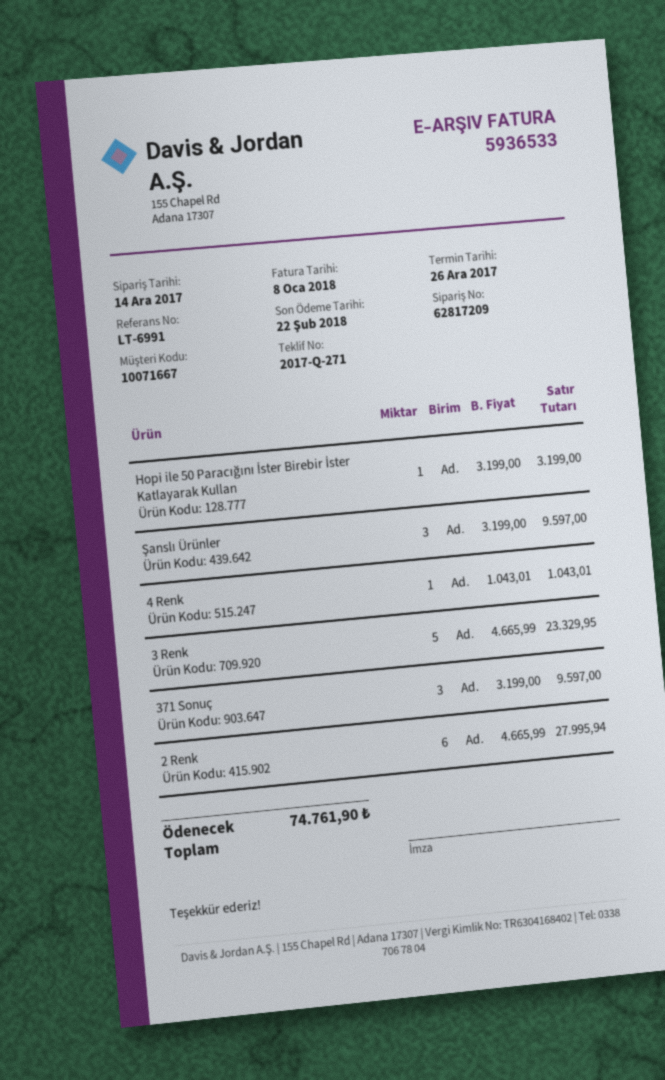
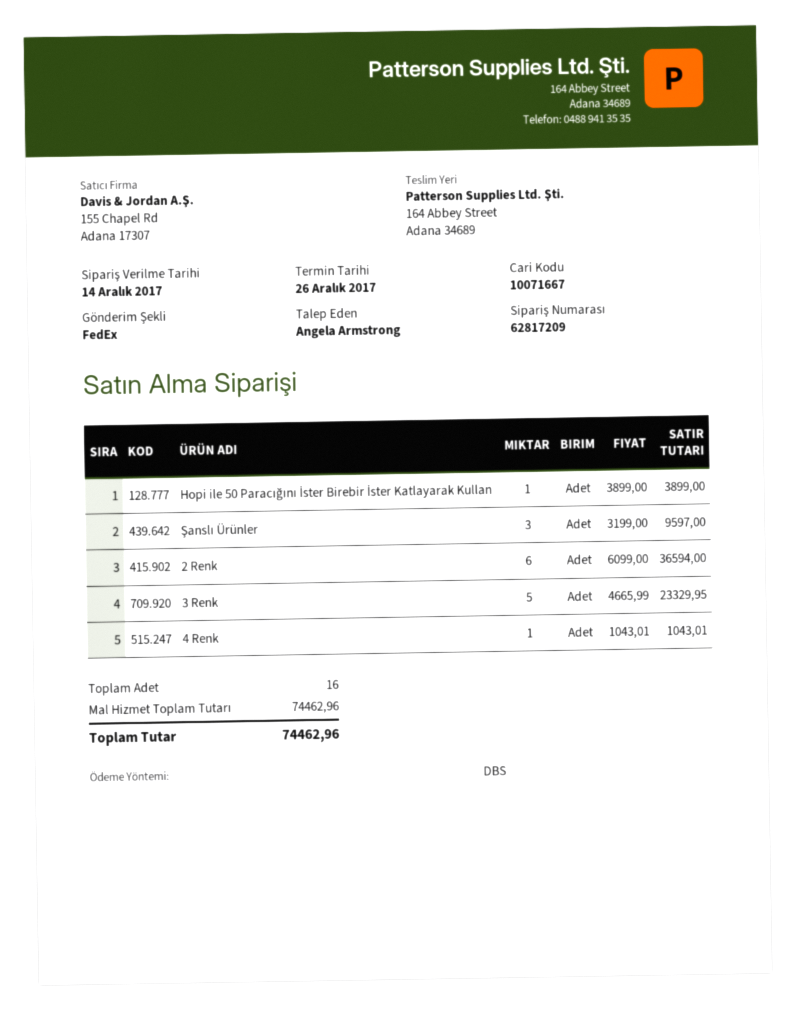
Hopi ile 50 Paracığını İster Birebir İster Katlayarak Kullan: 1 x 3199.00 = 3199.00 -> 1 x 3899.00 = 3899.00
371 Sonuç: 3 x 3199.00 = 9597.00 -> none
2 Renk: 6 x 4665.99 = 27995.94 -> 6 x 6099.00 = 36594.00
total: 74761.90 -> 74462.96

